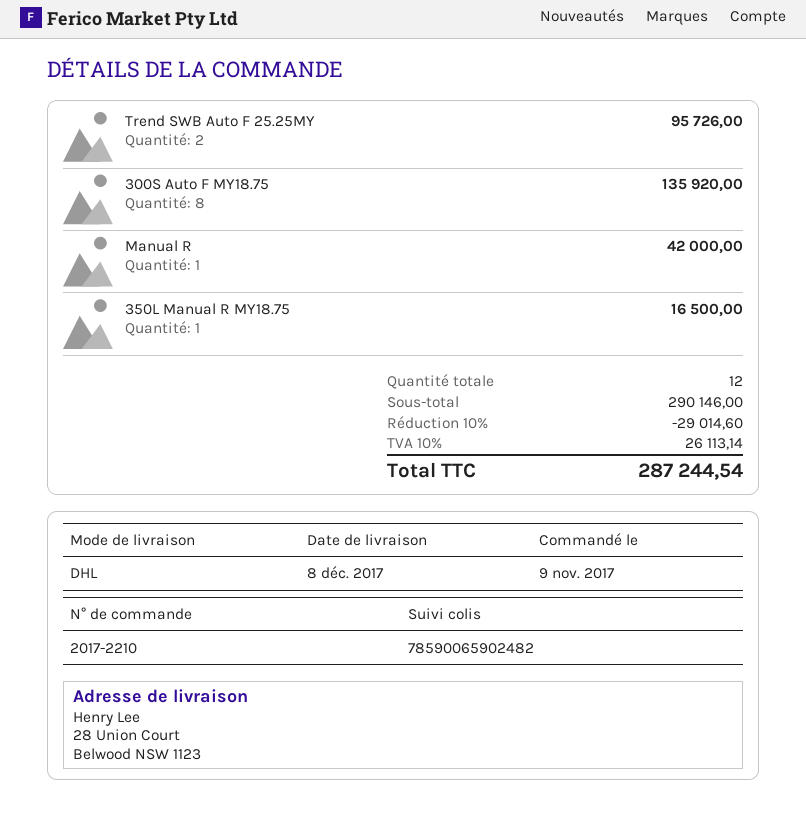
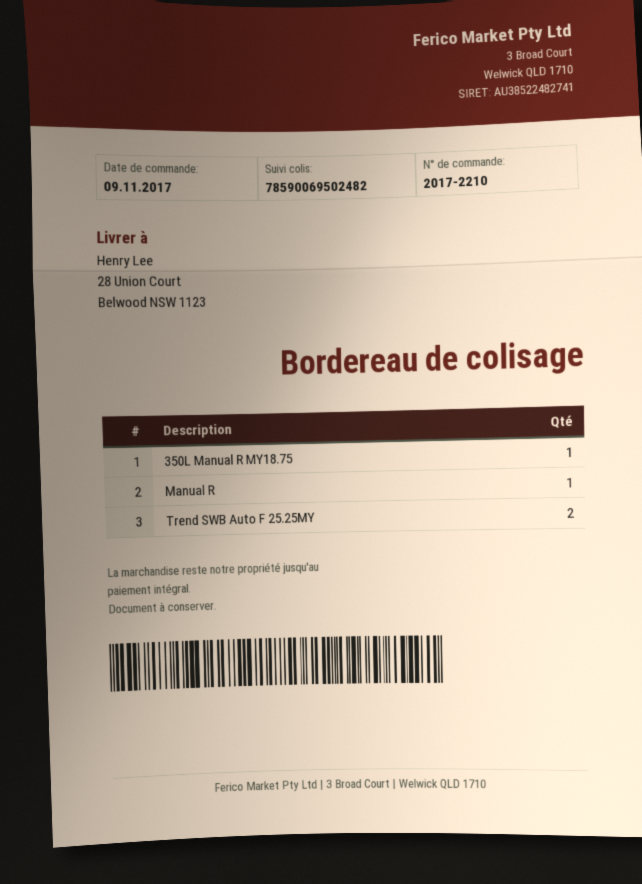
tracking number: 78590065902482 -> 78590069502482
300S Auto F MY18.75: 8 -> none

